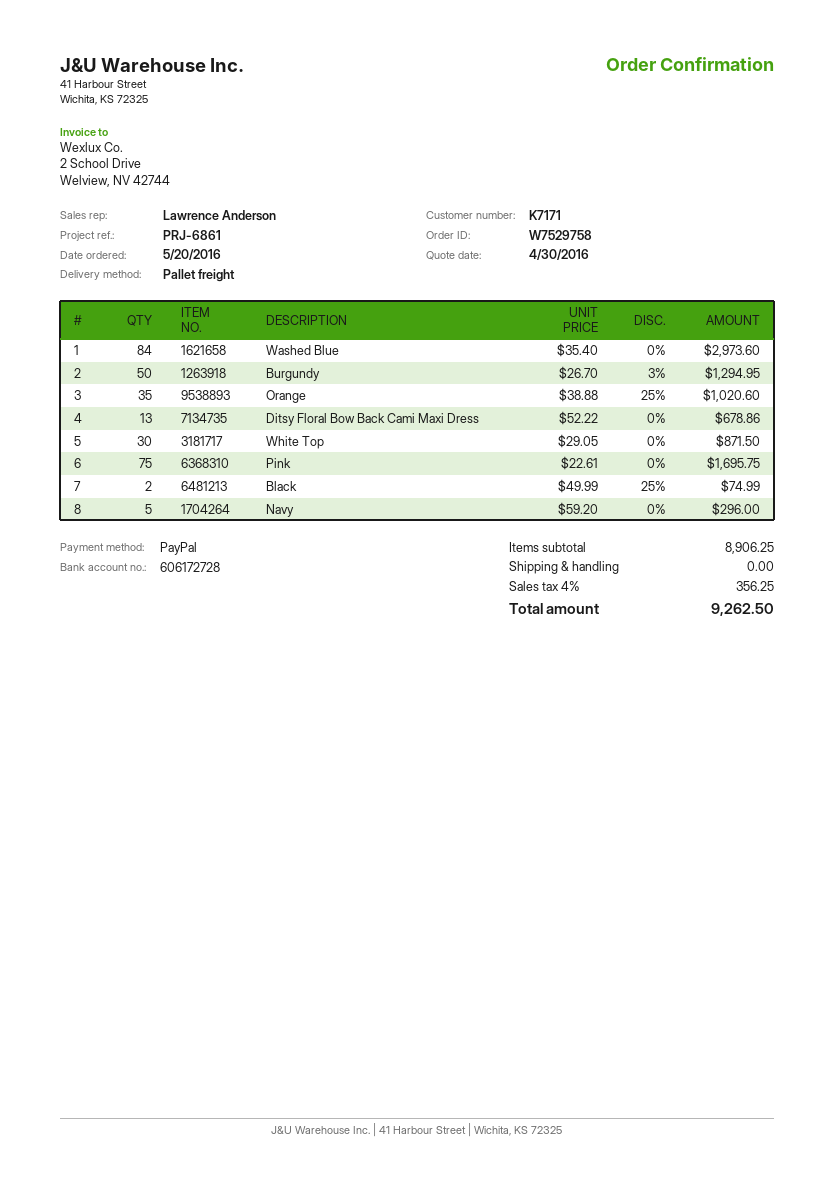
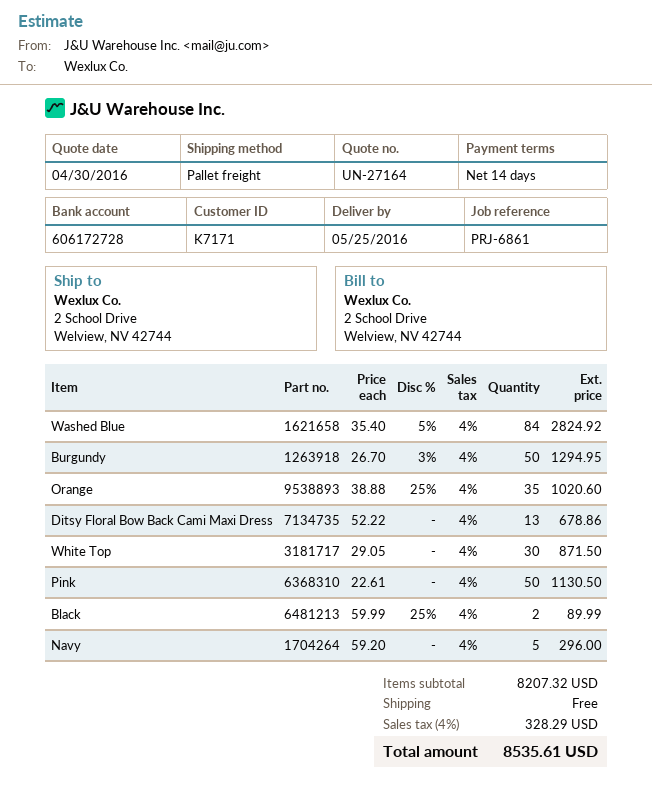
Washed Blue: 84 x 35.40 = 2973.60 -> 84 x 35.40 - 5% = 2824.92
Pink: 75 x 22.61 = 1695.75 -> 50 x 22.61 = 1130.50
Black: 2 x 49.99 - 25% = 74.99 -> 2 x 59.99 - 25% = 89.99
subtotal: 8906.25 -> 8207.32
tax: 4% = 356.25 -> 4% = 328.29
total: 9262.50 -> 8535.61

